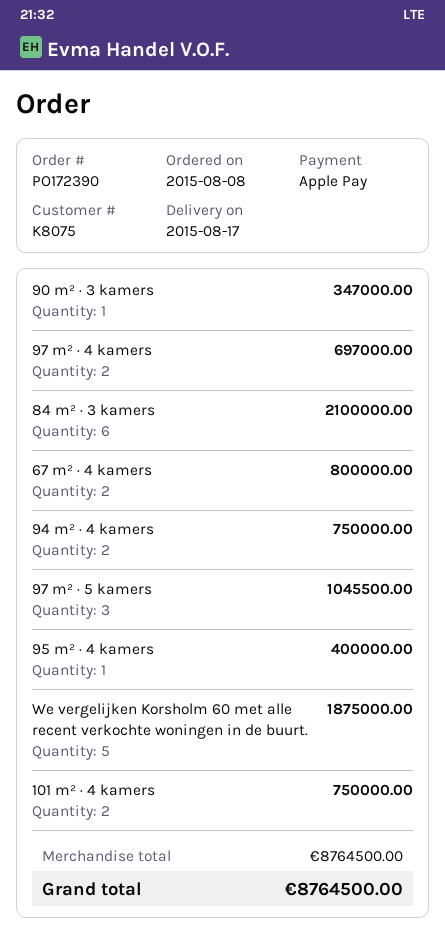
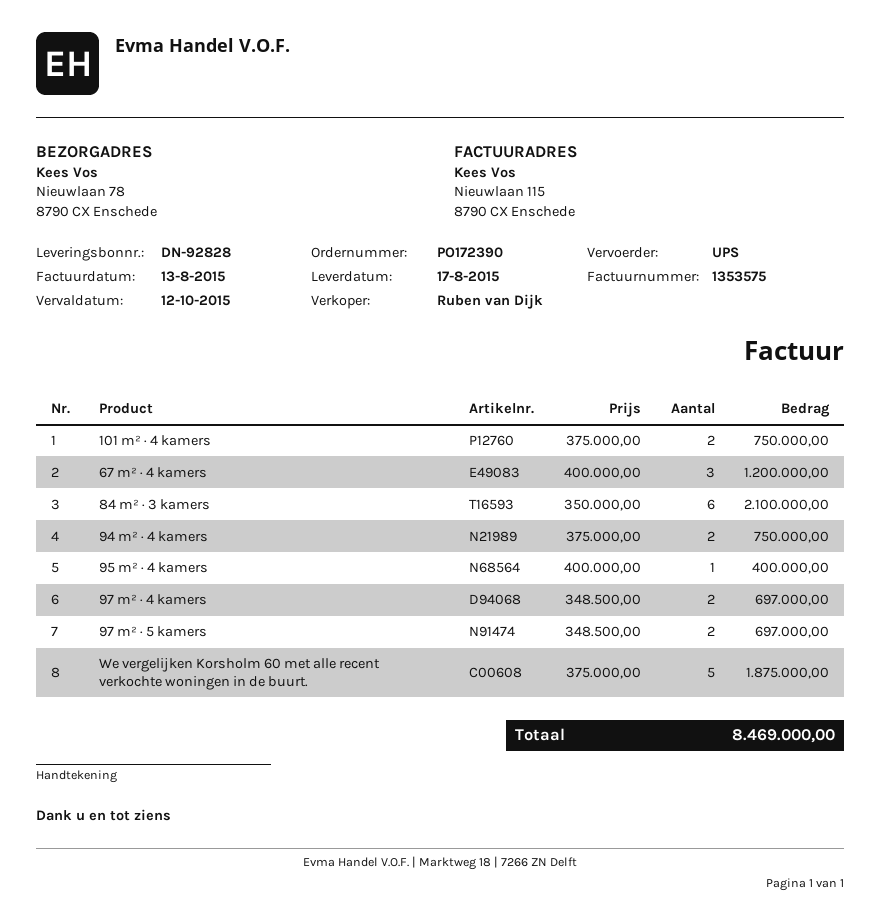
90 m² · 3 kamers: 1 for 347000.00 -> none
67 m² · 4 kamers: 2 for 800000.00 -> 3 for 1200000.00
97 m² · 5 kamers: 3 for 1045500.00 -> 2 for 697000.00
total: 8764500.00 -> 8469000.00

